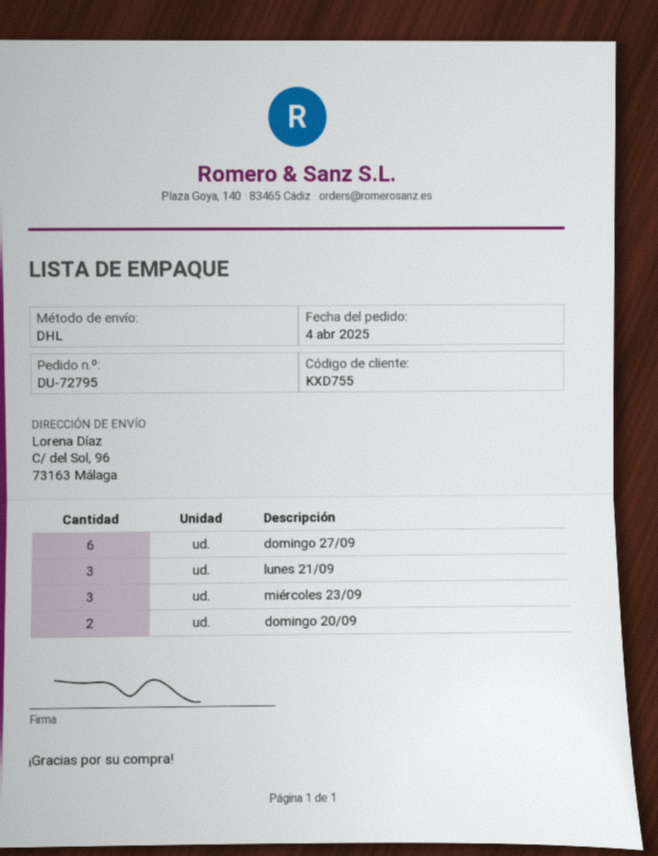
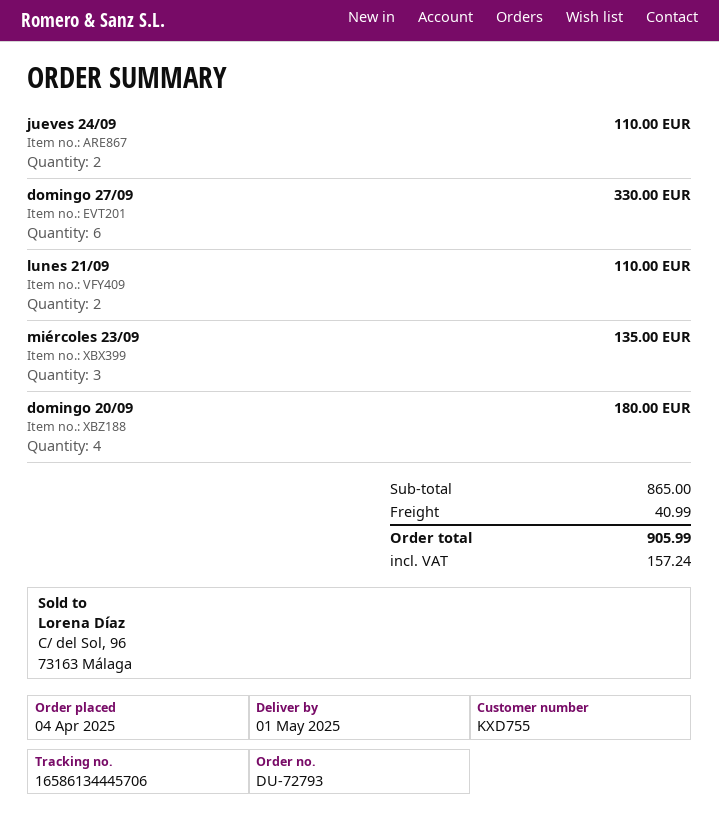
order number: DU-72795 -> DU-72793
lunes 21/09: 3 -> 2
domingo 20/09: 2 -> 4
jueves 24/09: none -> 2

